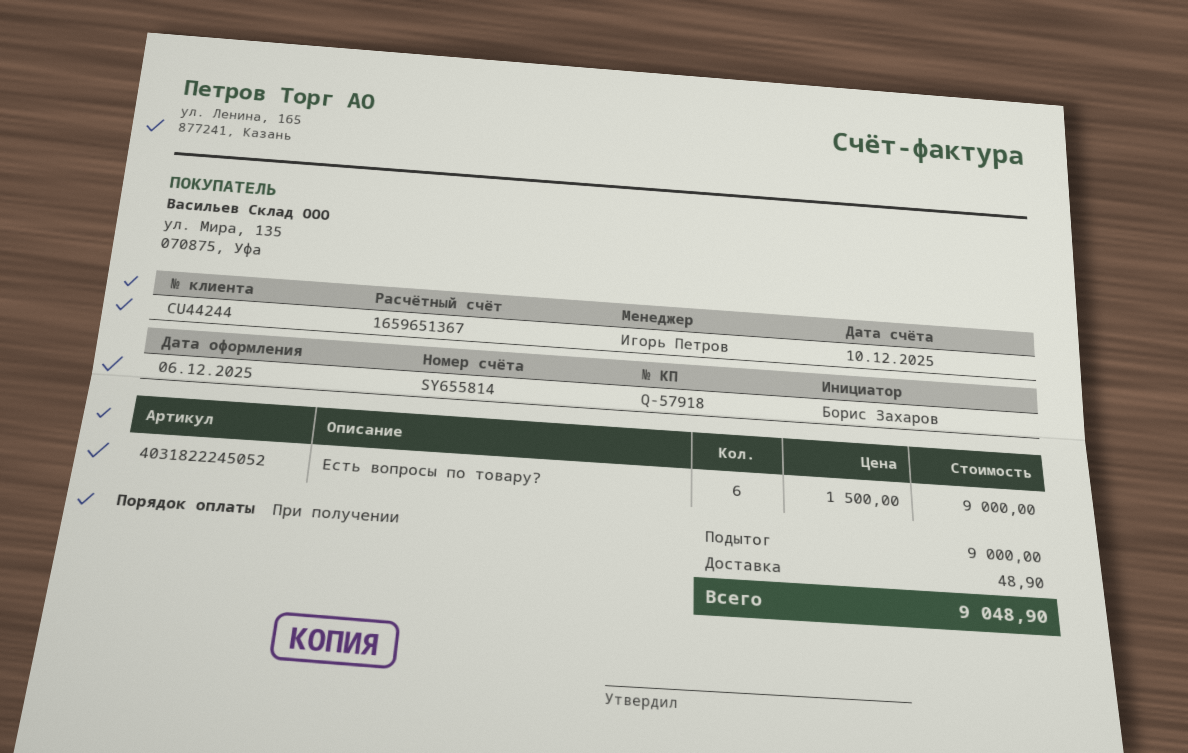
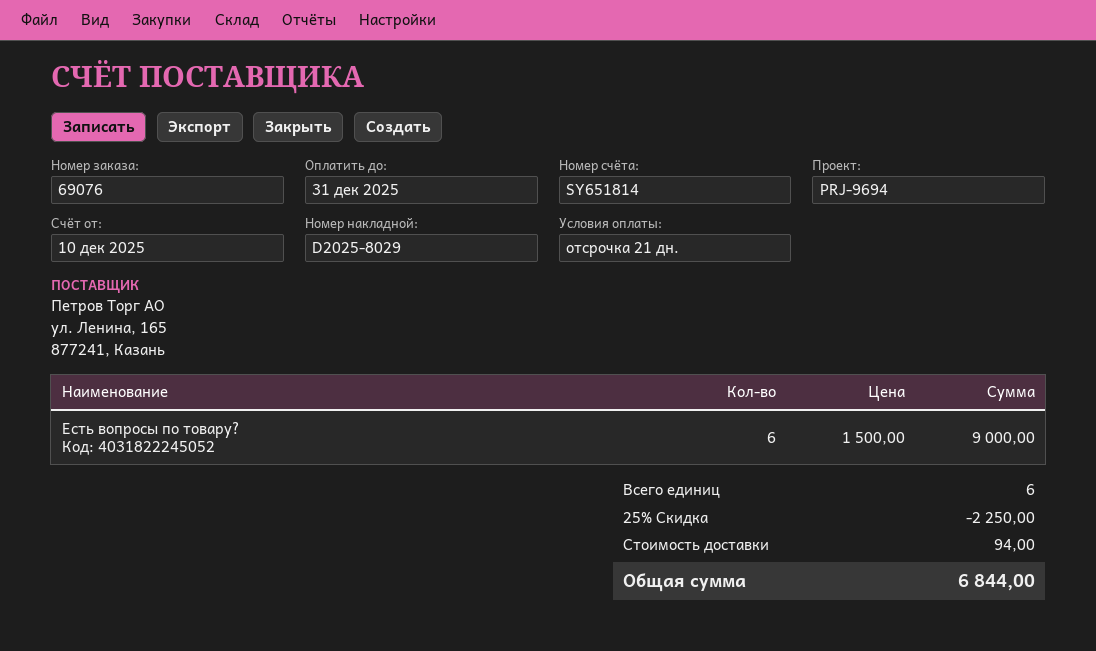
invoice number: SY655814 -> SY651814
payment terms: on receipt -> 21 days
discount: none -> 25% = 2250.00
shipping: 48.90 -> 94.00
total: 9048.90 -> 6844.00

